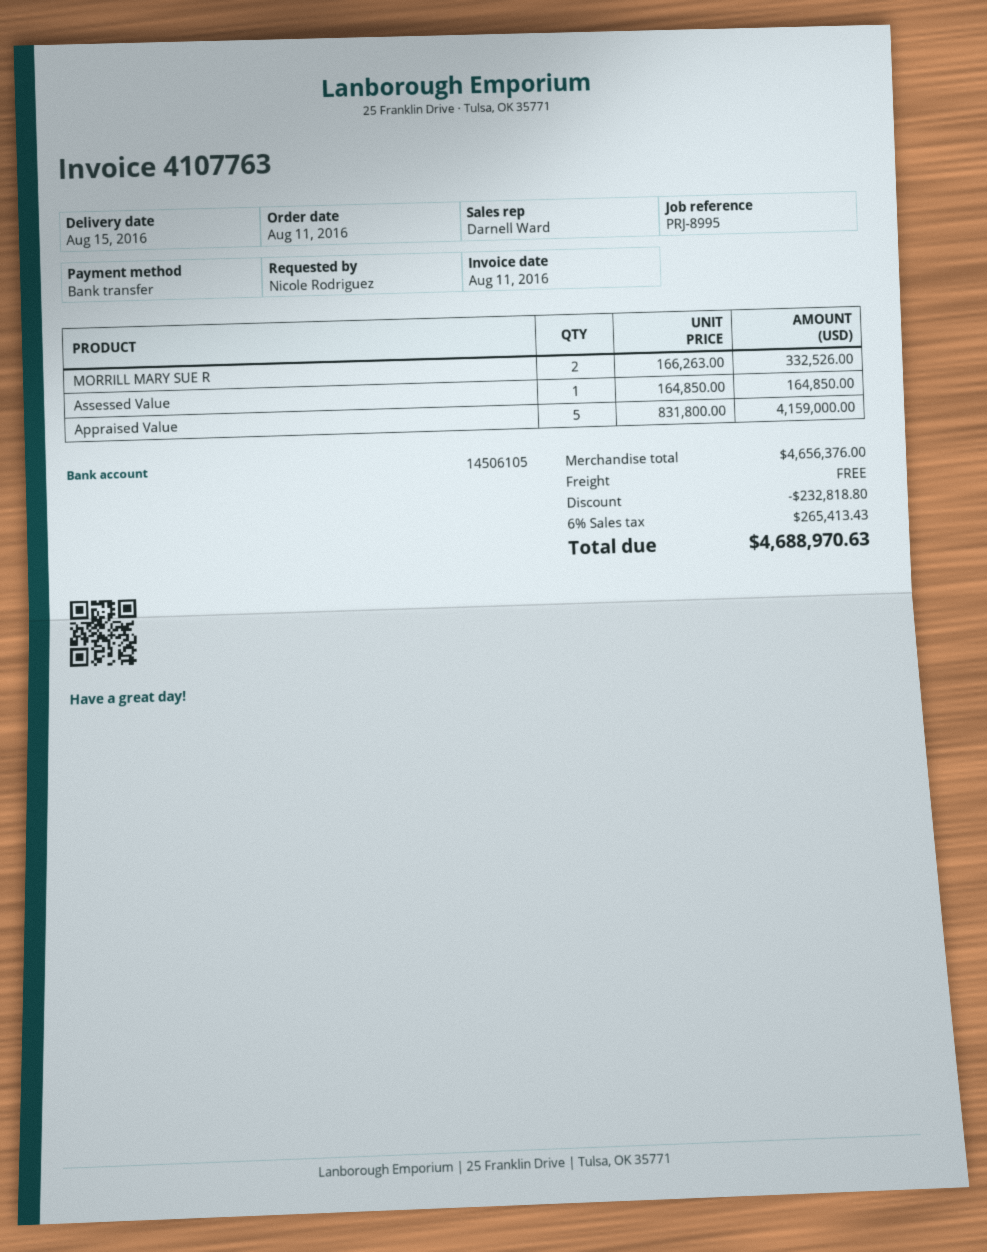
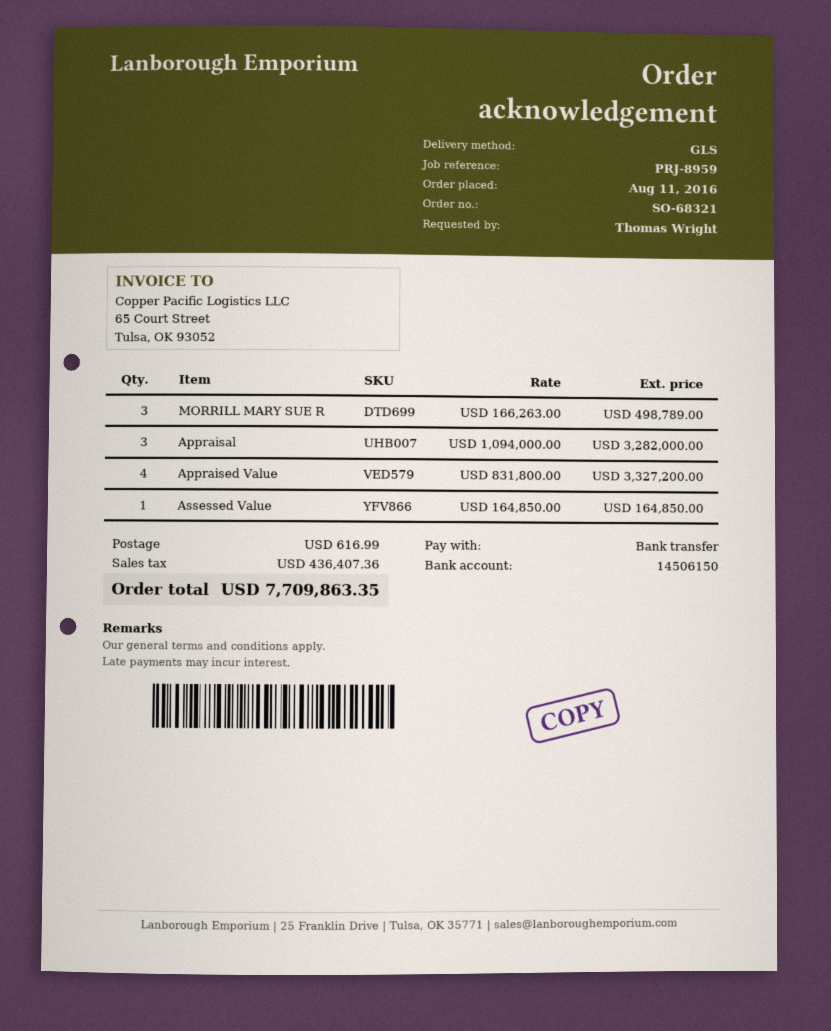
reference: PRJ-8995 -> PRJ-8959
ordered by: Nicole Rodriguez -> Thomas Wright
bank account: 14506105 -> 14506150
MORRILL MARY SUE R: 2 x 166263.00 = 332526.00 -> 3 x 166263.00 = 498789.00
Appraised Value: 5 x 831800.00 = 4159000.00 -> 4 x 831800.00 = 3327200.00
Appraisal: none -> 3 x 1094000.00 = 3282000.00
discount: 232818.80 -> none
shipping: 0.00 -> 616.99
tax: 265413.43 -> 436407.36
total: 4688970.63 -> 7709863.35

